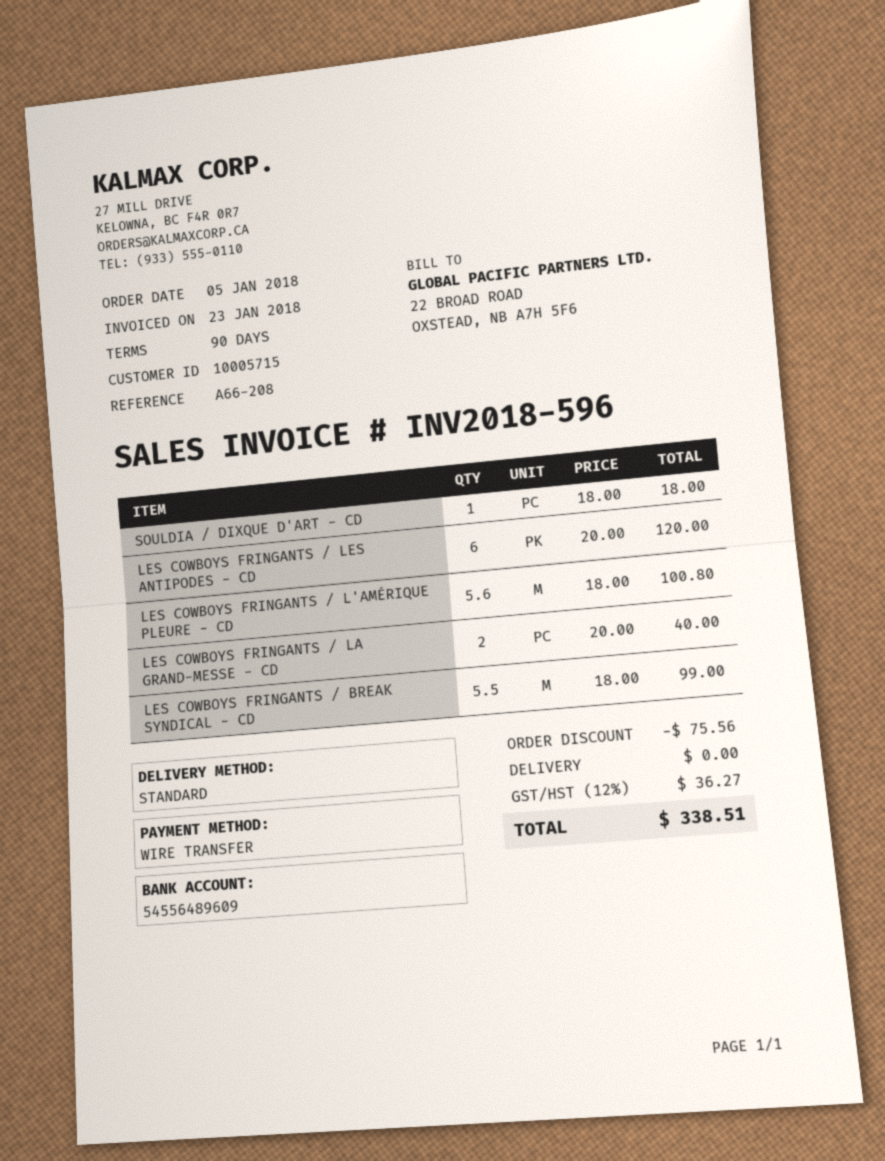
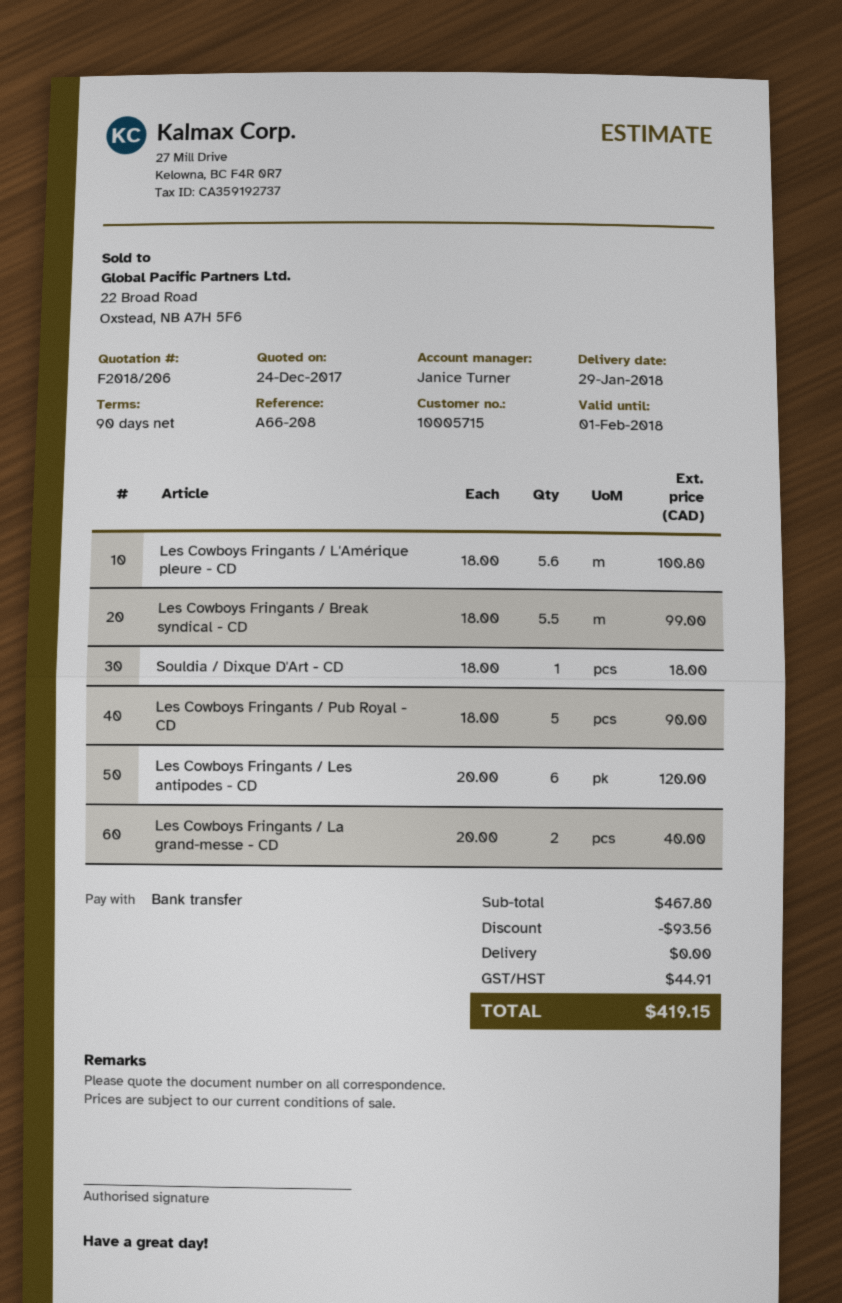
Les Cowboys Fringants / Pub Royal - CD: none -> 5 x 18.00 = 90.00
discount: 75.56 -> 93.56
tax: 36.27 -> 44.91
total: 338.51 -> 419.15

